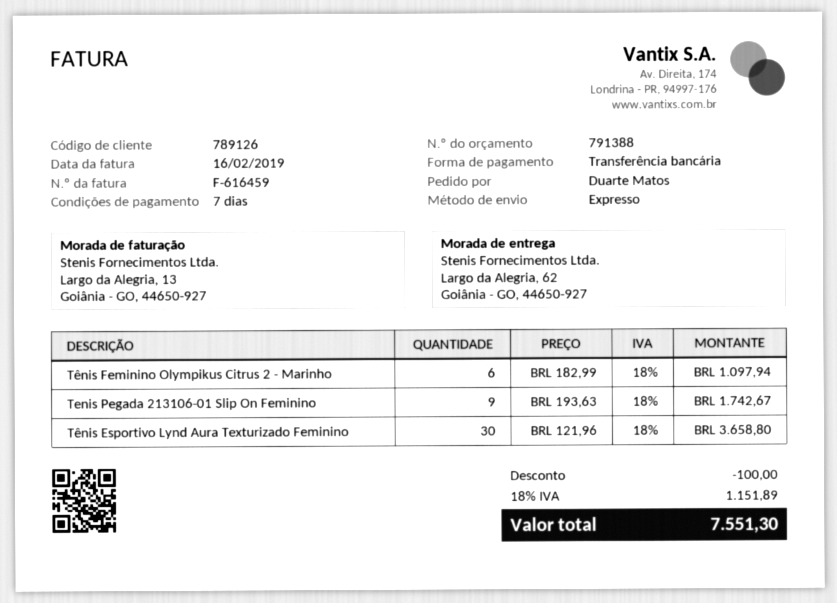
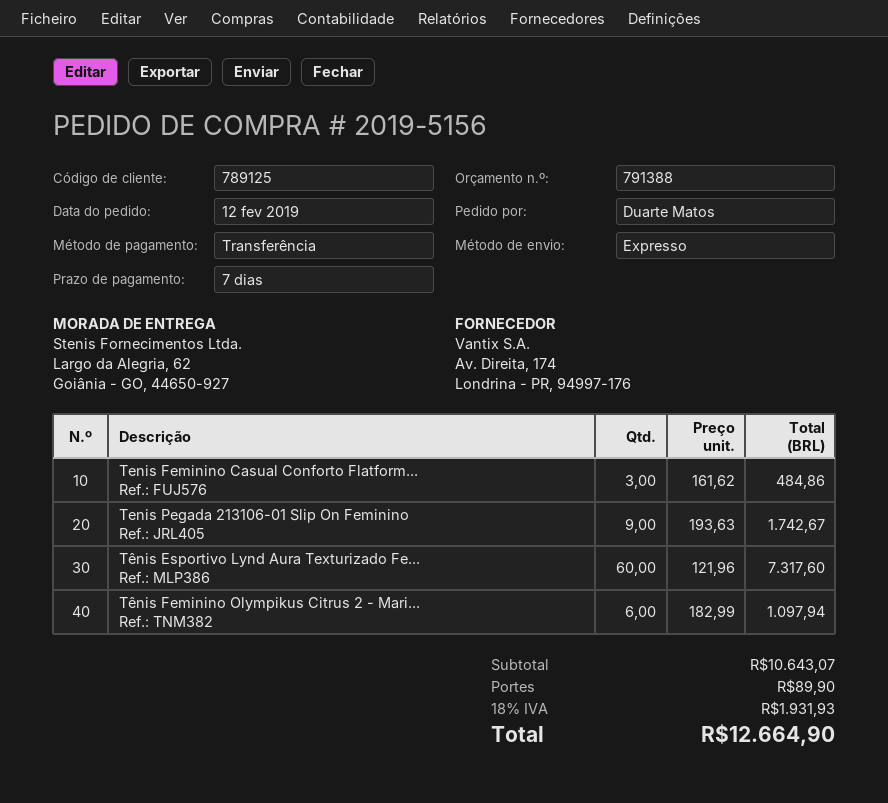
customer number: 789126 -> 789125
Tênis Esportivo Lynd Aura Texturizado Feminino: 30 x 121.96 = 3658.80 -> 60 x 121.96 = 7317.60
Tenis Feminino Casual Conforto Flatform...: none -> 3 x 161.62 = 484.86
discount: 100.00 -> none
shipping: none -> 89.90
tax: 18% = 1151.89 -> 18% = 1931.93
total: 7551.30 -> 12664.90

